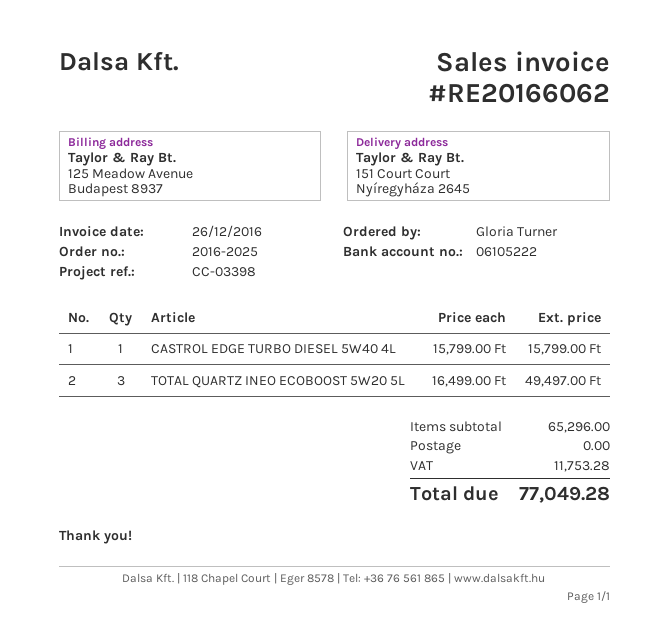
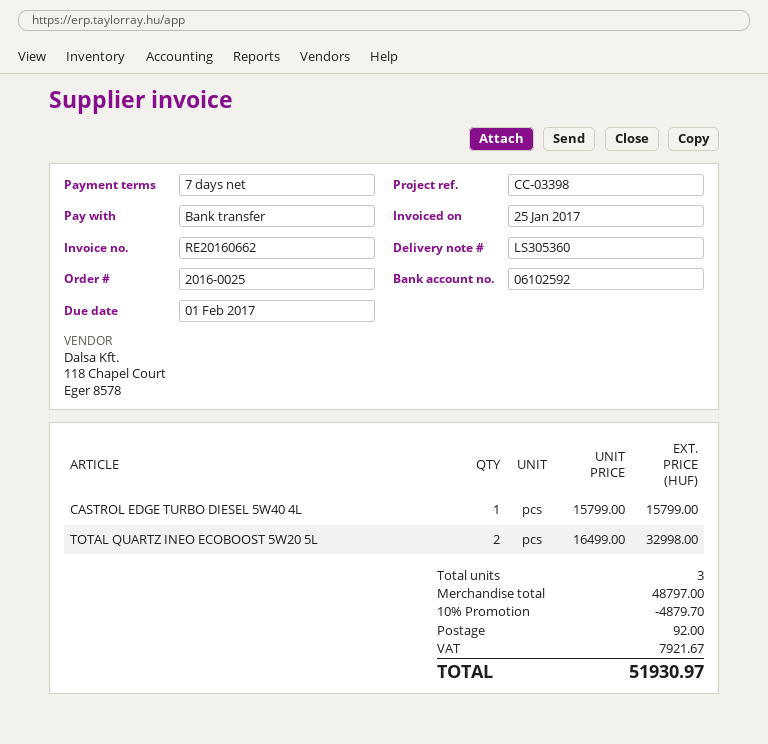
order number: 2016-2025 -> 2016-0025
invoice number: RE20166062 -> RE20160662
invoice date: 2016-12-26 -> 2017-01-25
bank account: 06105222 -> 06102592
TOTAL QUARTZ INEO ECOBOOST 5W20 5L: 3 x 16499.00 = 49497.00 -> 2 x 16499.00 = 32998.00
subtotal: 65296.00 -> 48797.00
discount: none -> 10% = 4879.70
shipping: 0.00 -> 92.00
tax: 11753.28 -> 7921.67
total: 77049.28 -> 51930.97

